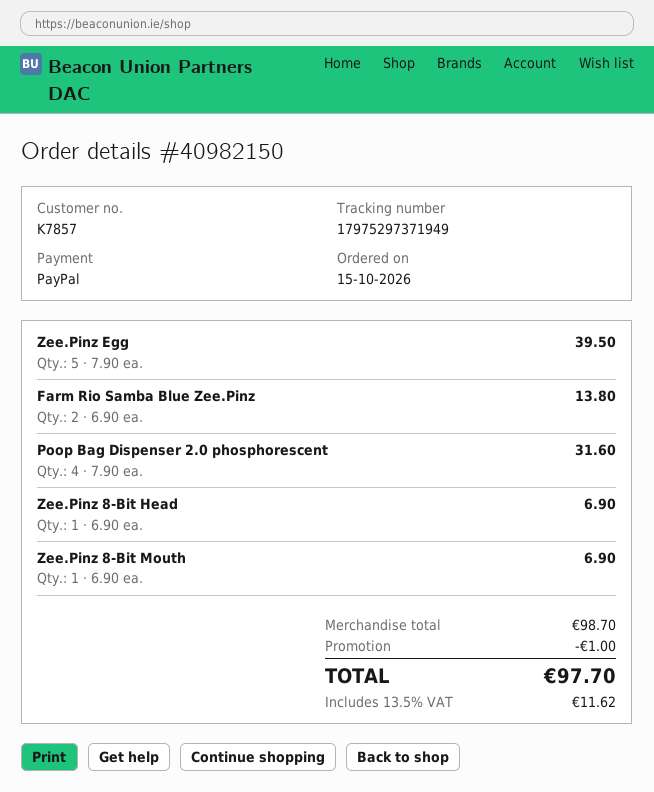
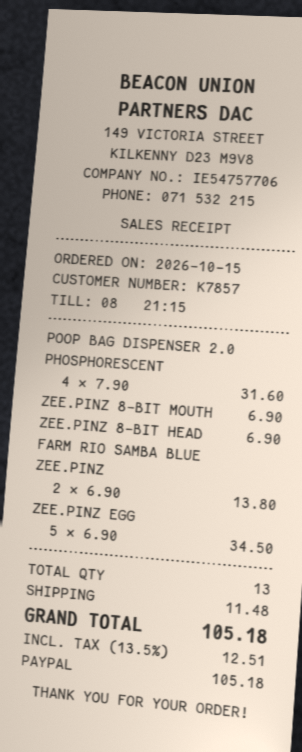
Zee.Pinz Egg: 5 x 7.90 = 39.50 -> 5 x 6.90 = 34.50
discount: 1.00 -> none
shipping: none -> 11.48
tax: 13.5% = 11.62 -> 13.5% = 12.51
total: 97.70 -> 105.18

